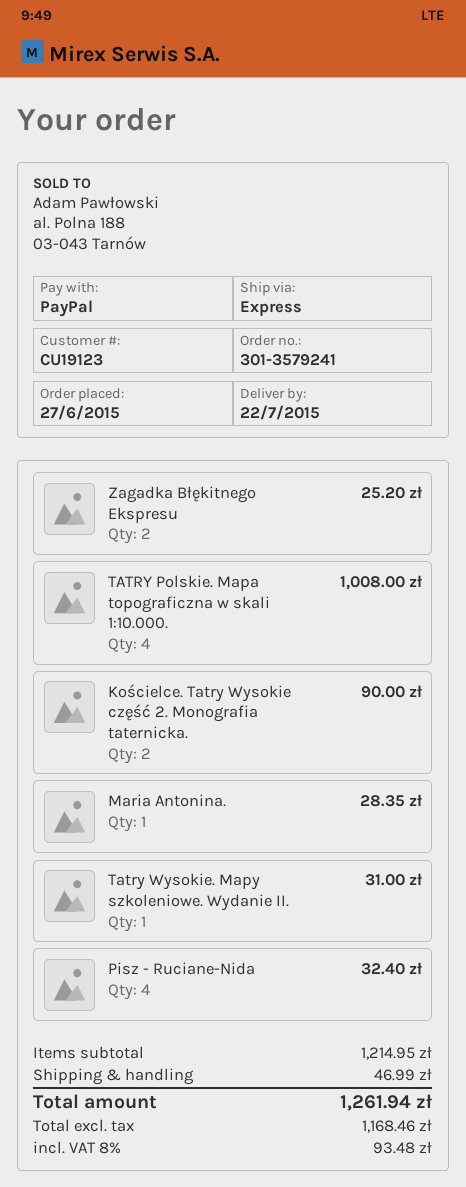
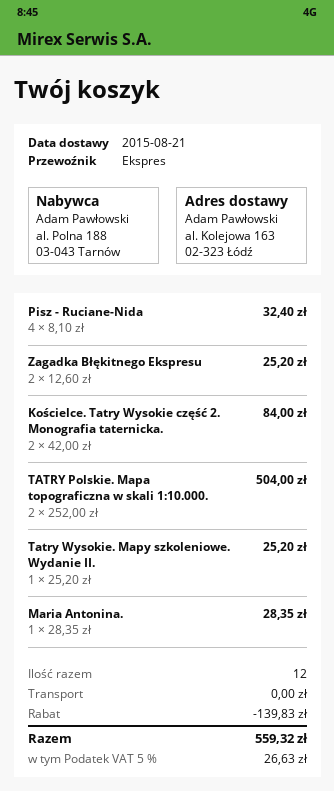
delivery date: 2015-07-22 -> 2015-08-21
TATRY Polskie. Mapa topograficzna w skali 1:10.000.: 4 for 1008.00 -> 2 for 504.00
Kościelce. Tatry Wysokie część 2. Monografia taternicka.: 2 for 90.00 -> 2 for 84.00
Tatry Wysokie. Mapy szkoleniowe. Wydanie II.: 1 for 31.00 -> 1 for 25.20
discount: none -> 139.83
shipping: 46.99 -> 0.00
tax: 8% = 93.48 -> 5% = 26.63
total: 1261.94 -> 559.32

